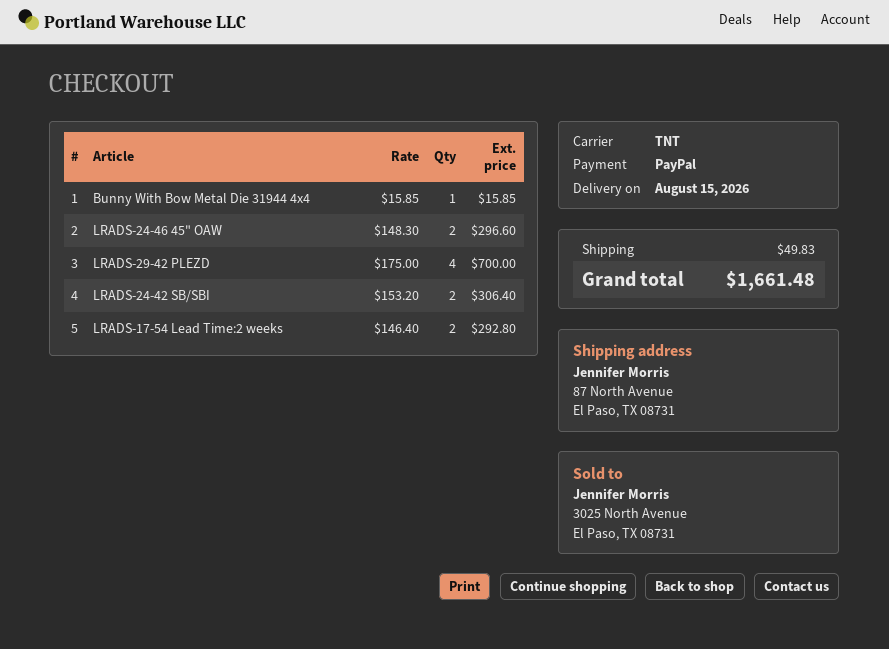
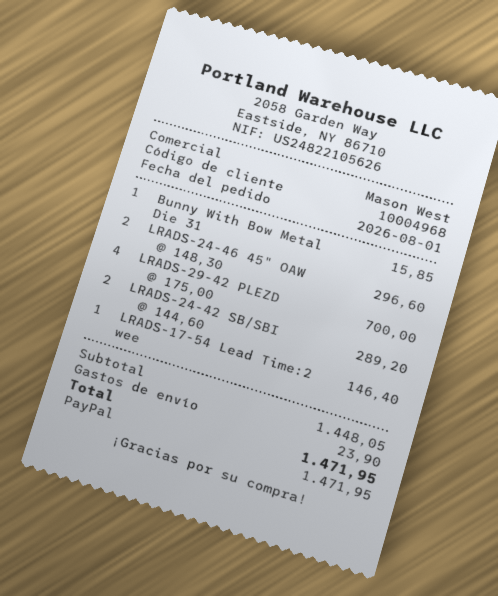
LRADS-24-42 SB/SBI: 2 x 153.20 = 306.40 -> 2 x 144.60 = 289.20
LRADS-17-54 Lead Time:2 weeks: 2 x 146.40 = 292.80 -> 1 x 146.40 = 146.40
shipping: 49.83 -> 23.90
total: 1661.48 -> 1471.95

